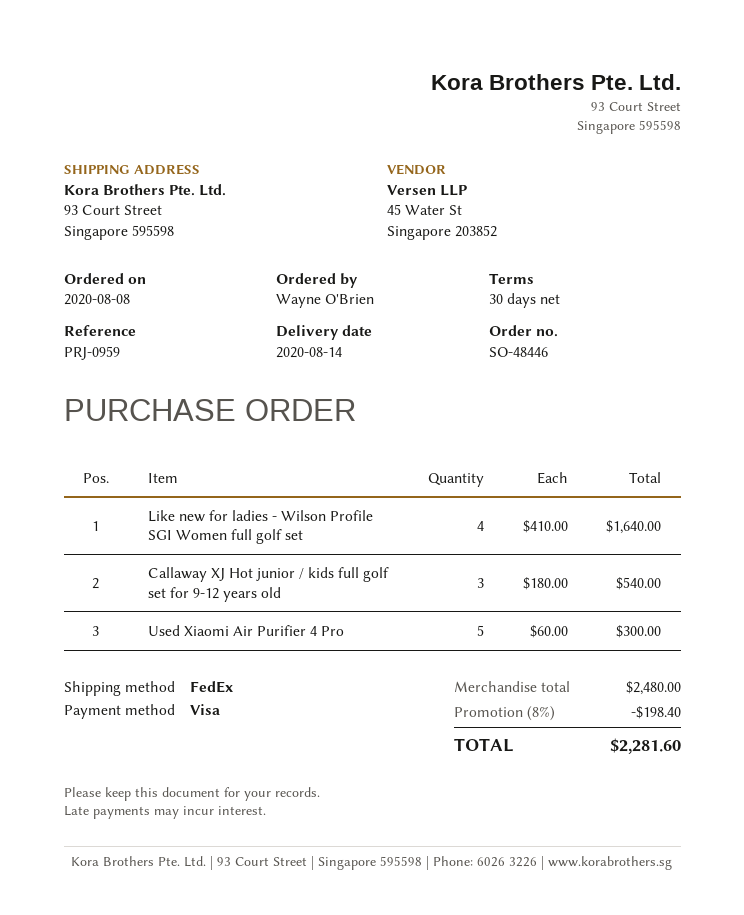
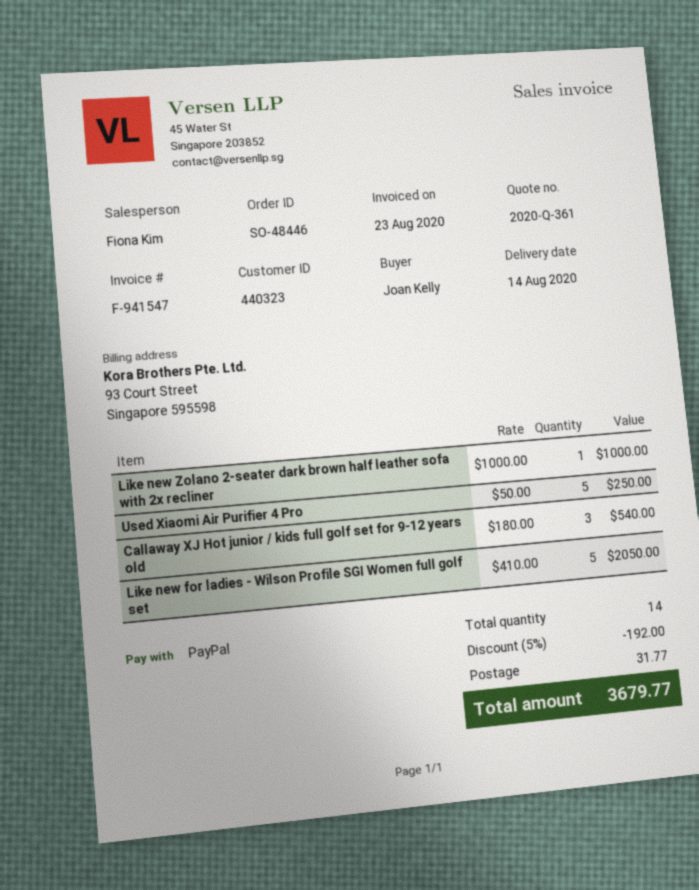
ordered by: Wayne O'Brien -> Joan Kelly
payment method: Visa -> PayPal
Like new for ladies - Wilson Profile SGI Women full golf set: 4 x 410.00 = 1640.00 -> 5 x 410.00 = 2050.00
Used Xiaomi Air Purifier 4 Pro: 5 x 60.00 = 300.00 -> 5 x 50.00 = 250.00
Like new Zolano 2-seater dark brown half leather sofa with 2x recliner: none -> 1 x 1000.00 = 1000.00
discount: 8% = 198.40 -> 5% = 192.00
shipping: none -> 31.77
total: 2281.60 -> 3679.77

